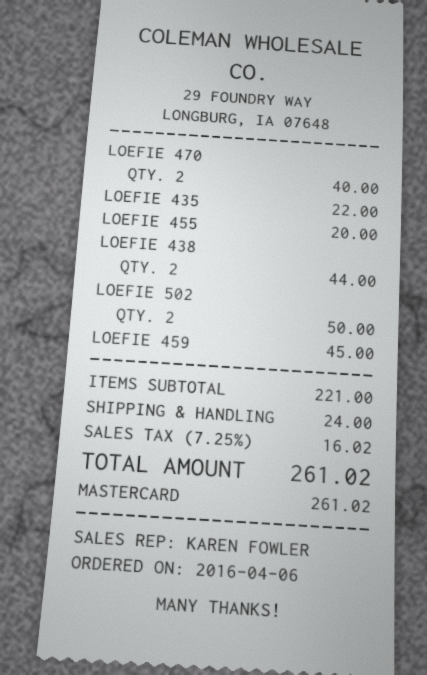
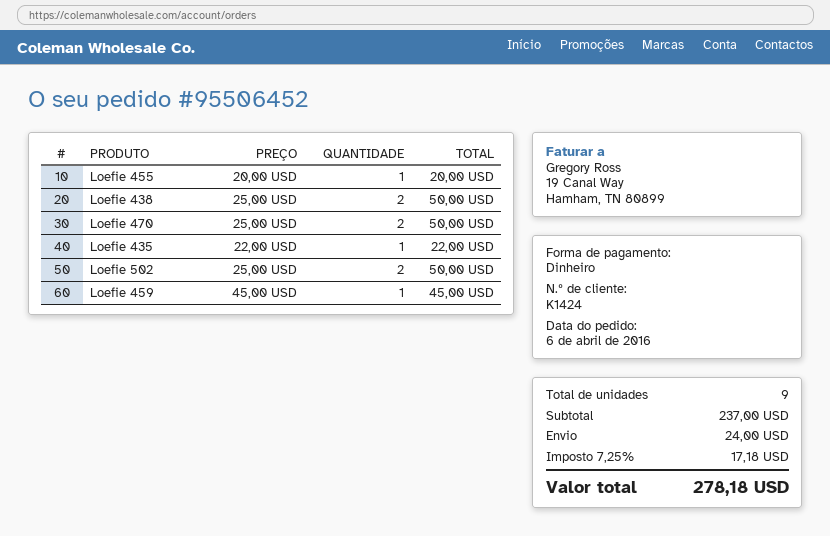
payment method: Mastercard -> cash
LOEFIE 470: 2 for 40.00 -> 2 for 50.00
LOEFIE 438: 2 for 44.00 -> 2 for 50.00
subtotal: 221.00 -> 237.00
tax: 7.25% = 16.02 -> 7.25% = 17.18
total: 261.02 -> 278.18

